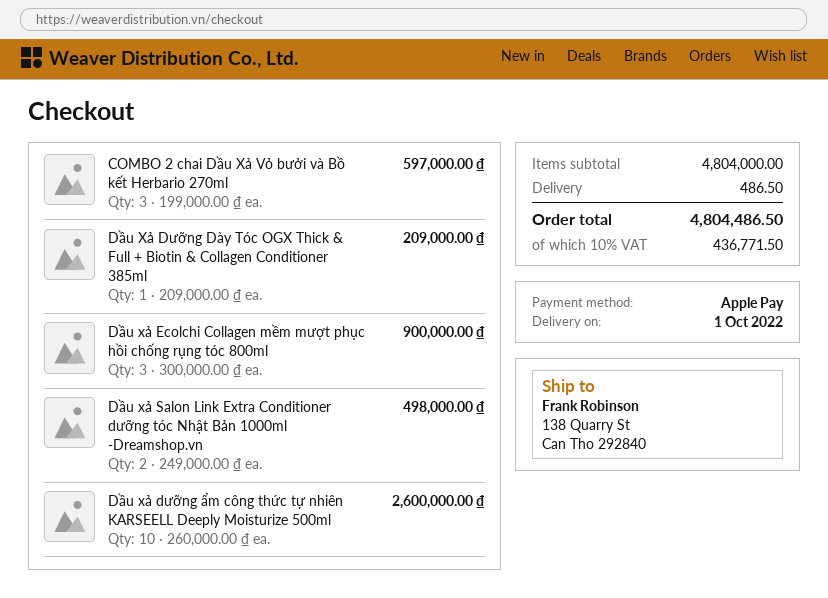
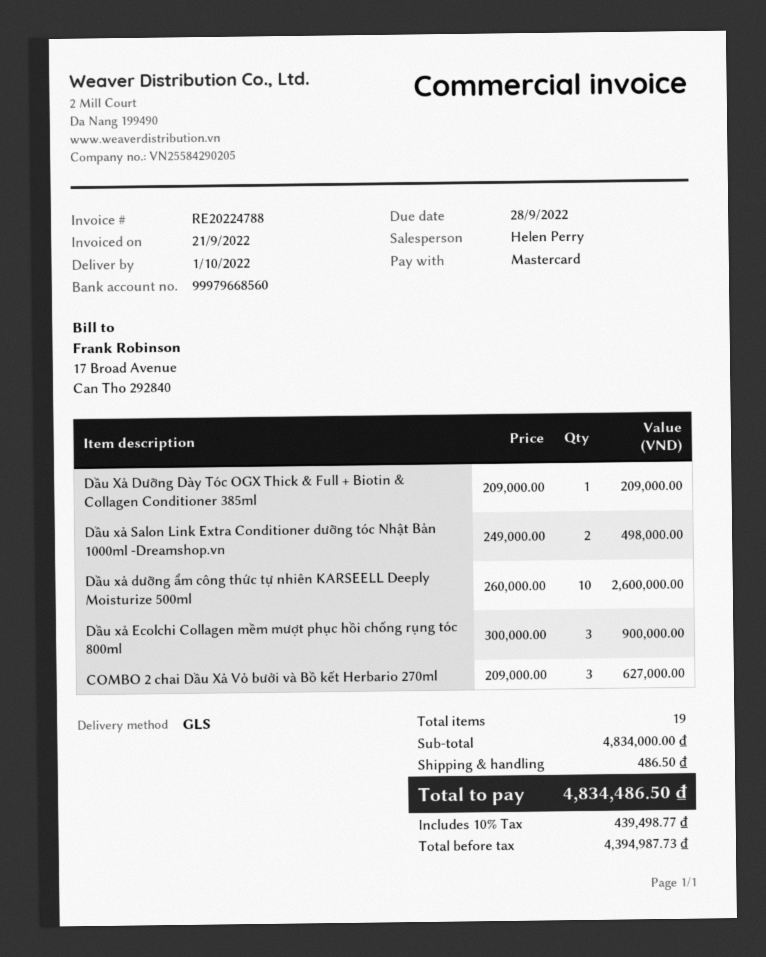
payment method: Apple Pay -> Mastercard
COMBO 2 chai Dầu Xả Vỏ bưởi và Bồ kết Herbario 270ml: 3 x 199000.00 = 597000.00 -> 3 x 209000.00 = 627000.00
subtotal: 4804000.00 -> 4834000.00
tax: 10% = 436771.50 -> 10% = 439498.77
total: 4804486.50 -> 4834486.50

